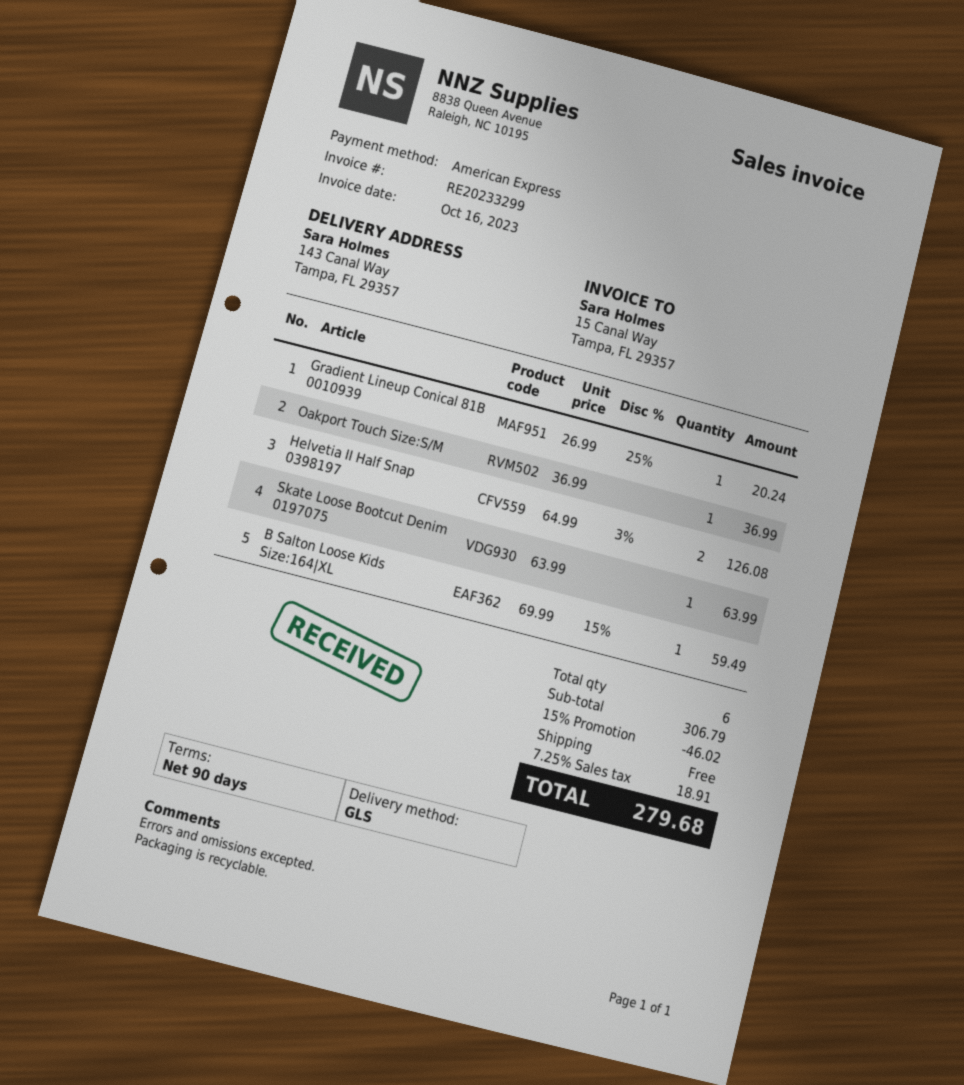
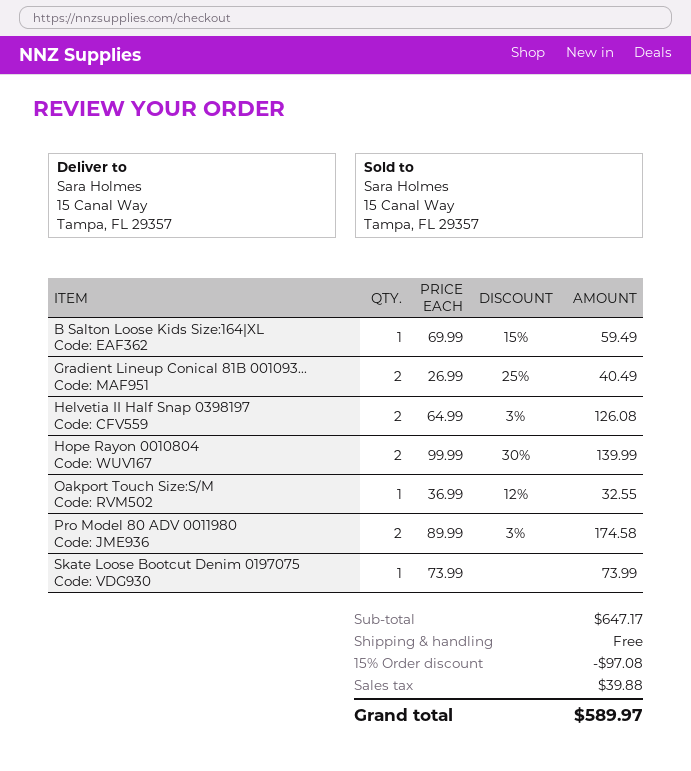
ship to: 143 Canal Way, Tampa, FL 29357 -> 15 Canal Way, Tampa, FL 29357
Gradient Lineup Conical 81B 0010939: 1 x 26.99 - 25% = 20.24 -> 2 x 26.99 - 25% = 40.49
Oakport Touch Size:S/M: 1 x 36.99 = 36.99 -> 1 x 36.99 - 12% = 32.55
Skate Loose Bootcut Denim 0197075: 1 x 63.99 = 63.99 -> 1 x 73.99 = 73.99
Hope Rayon 0010804: none -> 2 x 99.99 - 30% = 139.99
Pro Model 80 ADV 0011980: none -> 2 x 89.99 - 3% = 174.58
subtotal: 306.79 -> 647.17
discount: 15% = 46.02 -> 15% = 97.08
tax: 18.91 -> 39.88
total: 279.68 -> 589.97

